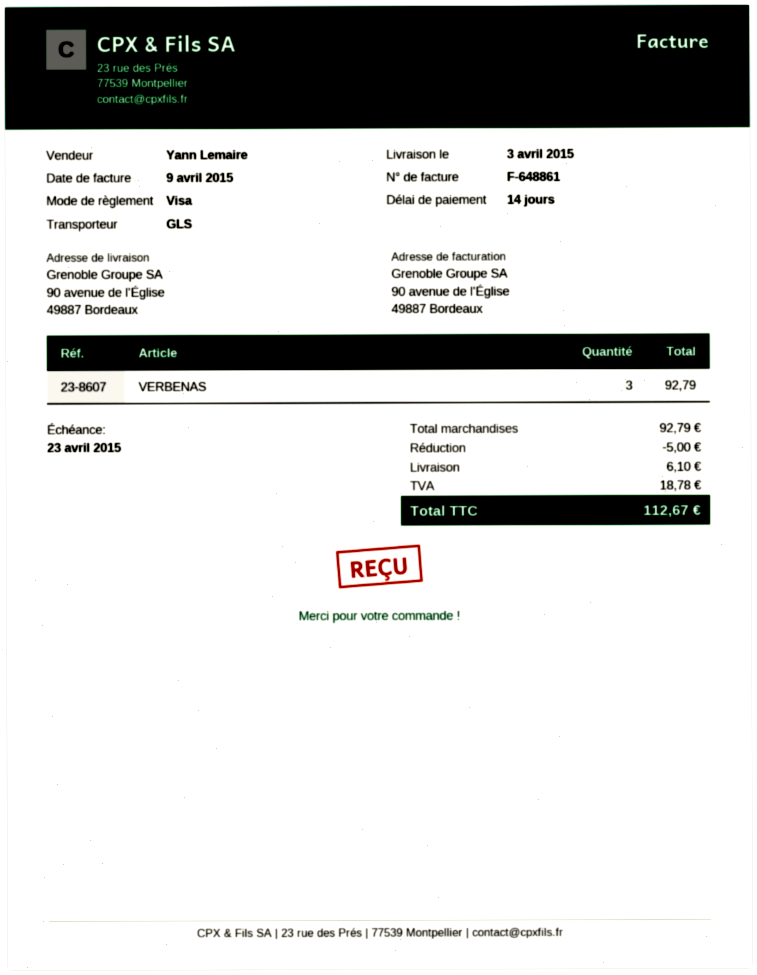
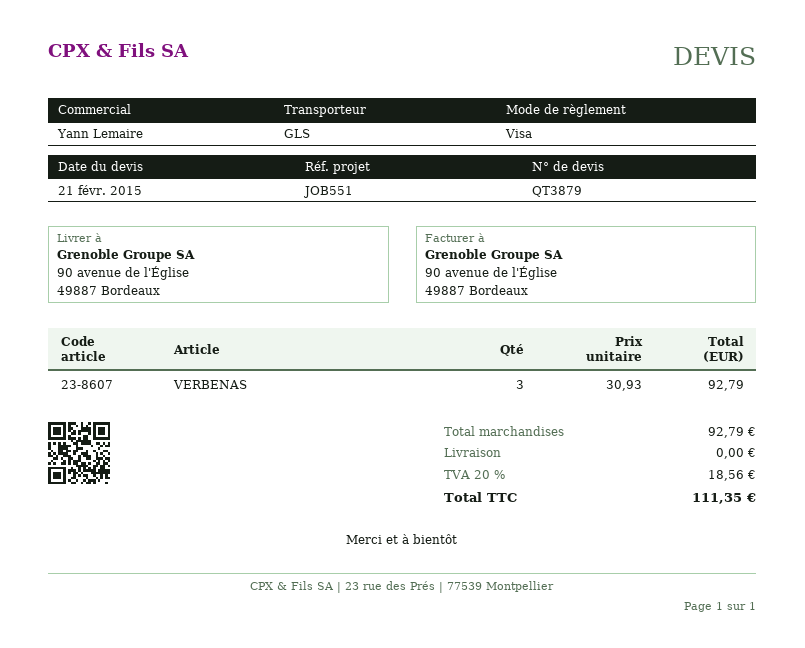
discount: 5.00 -> none
shipping: 6.10 -> 0.00
tax: 18.78 -> 18.56
total: 112.67 -> 111.35

